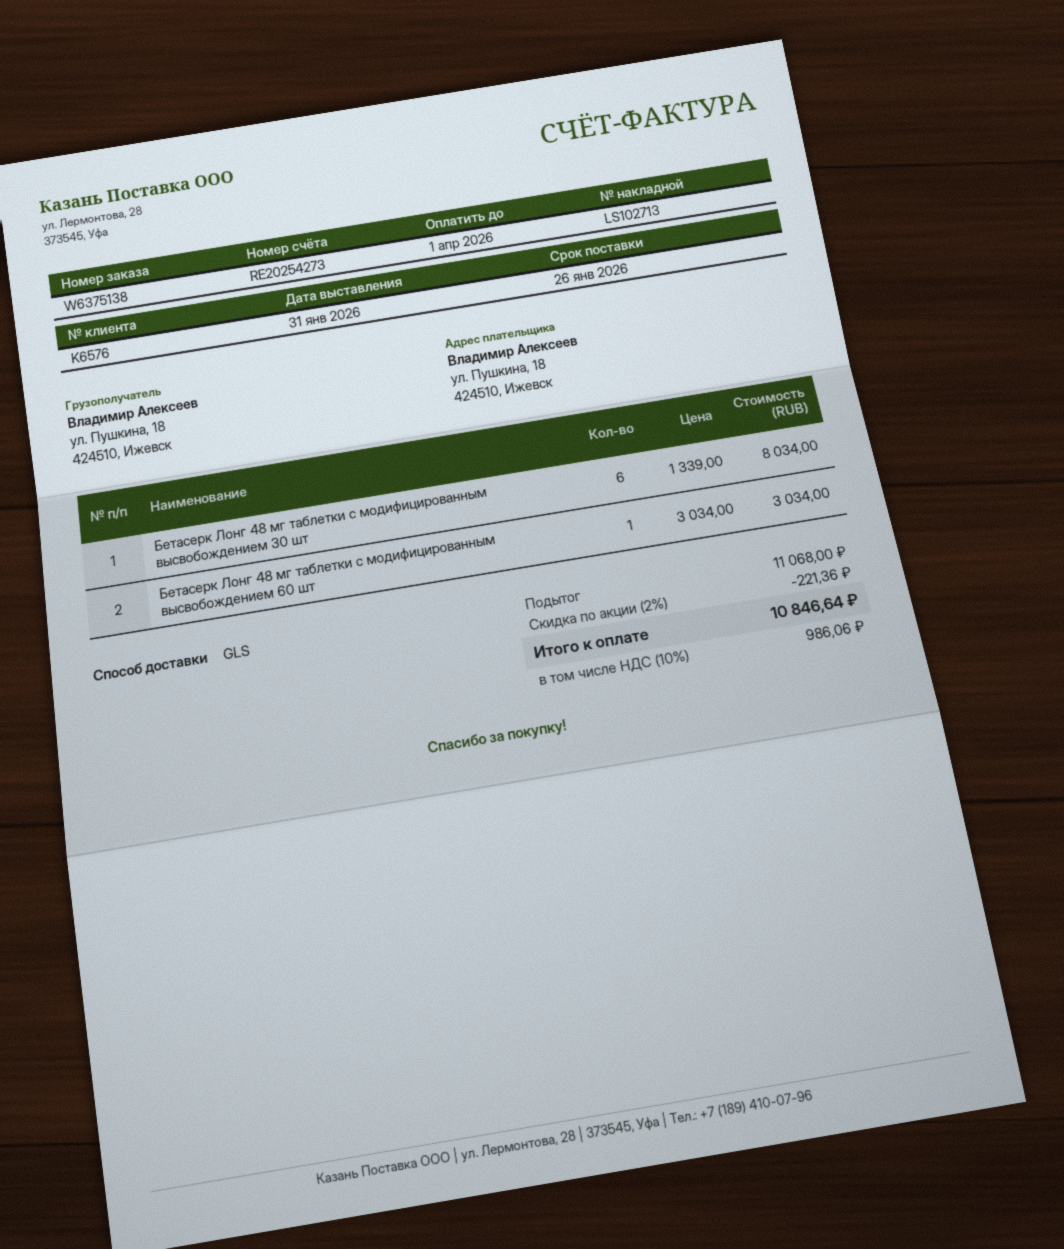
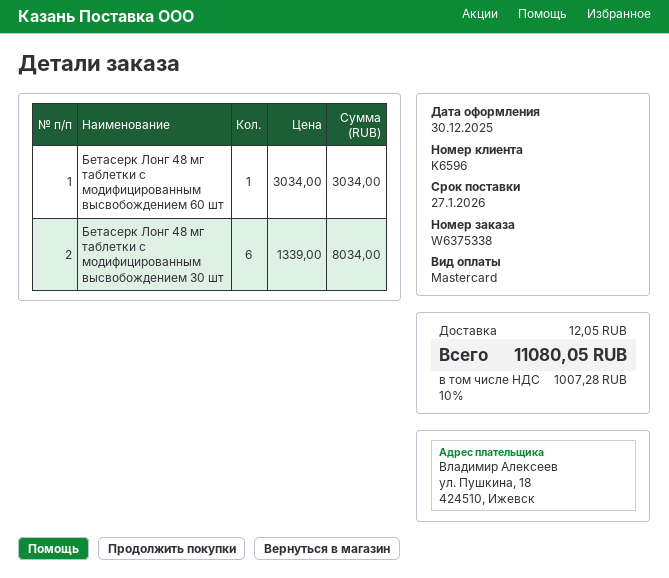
order number: W6375138 -> W6375338
delivery date: 2026-01-26 -> 2026-01-27
customer number: K6576 -> K6596
discount: 2% = 221.36 -> none
shipping: none -> 12.05
tax: 10% = 986.06 -> 10% = 1007.28
total: 10846.64 -> 11080.05

